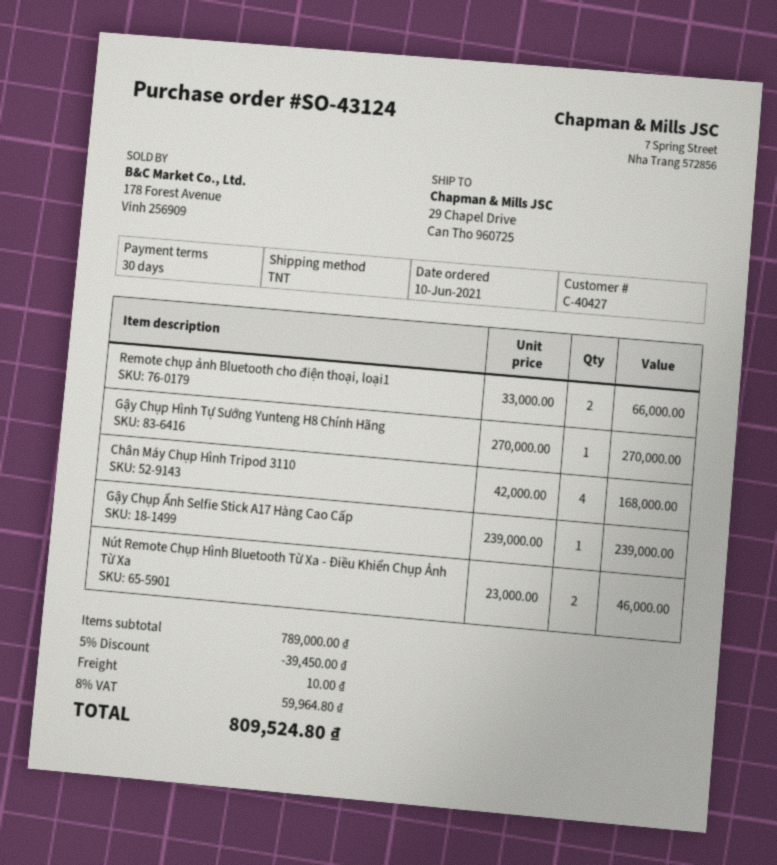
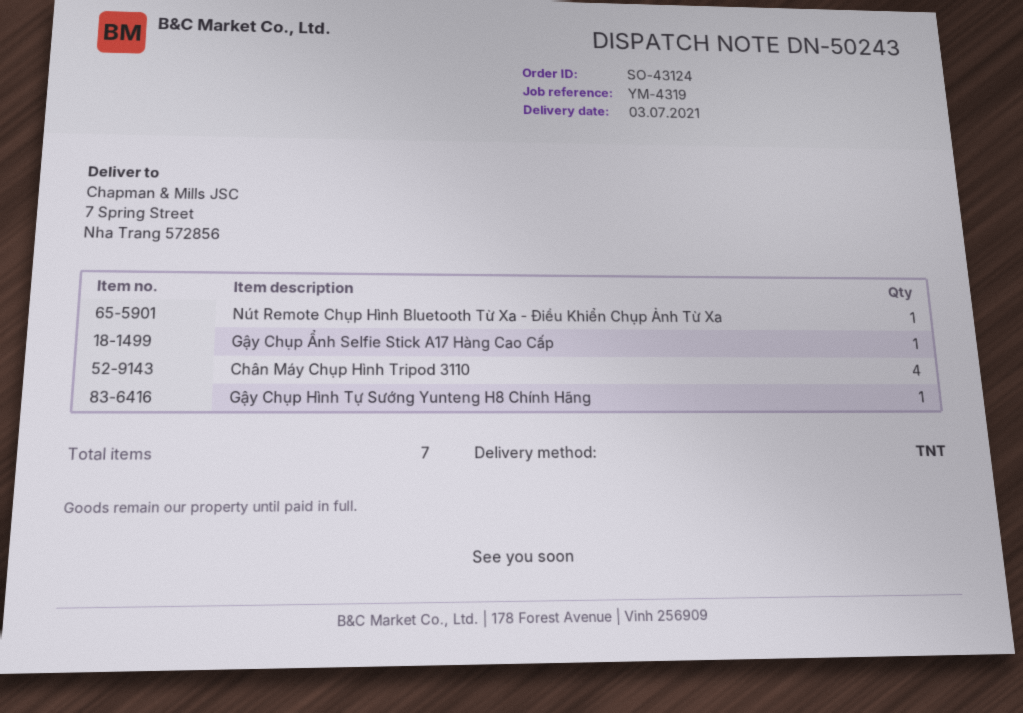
ship to: 29 Chapel Drive, Can Tho 960725 -> 7 Spring Street, Nha Trang 572856
Remote chụp ảnh Bluetooth cho điện thoại, loại1: 2 -> none
Nút Remote Chụp Hình Bluetooth Từ Xa - Điều Khiển Chụp Ảnh Từ Xa: 2 -> 1

